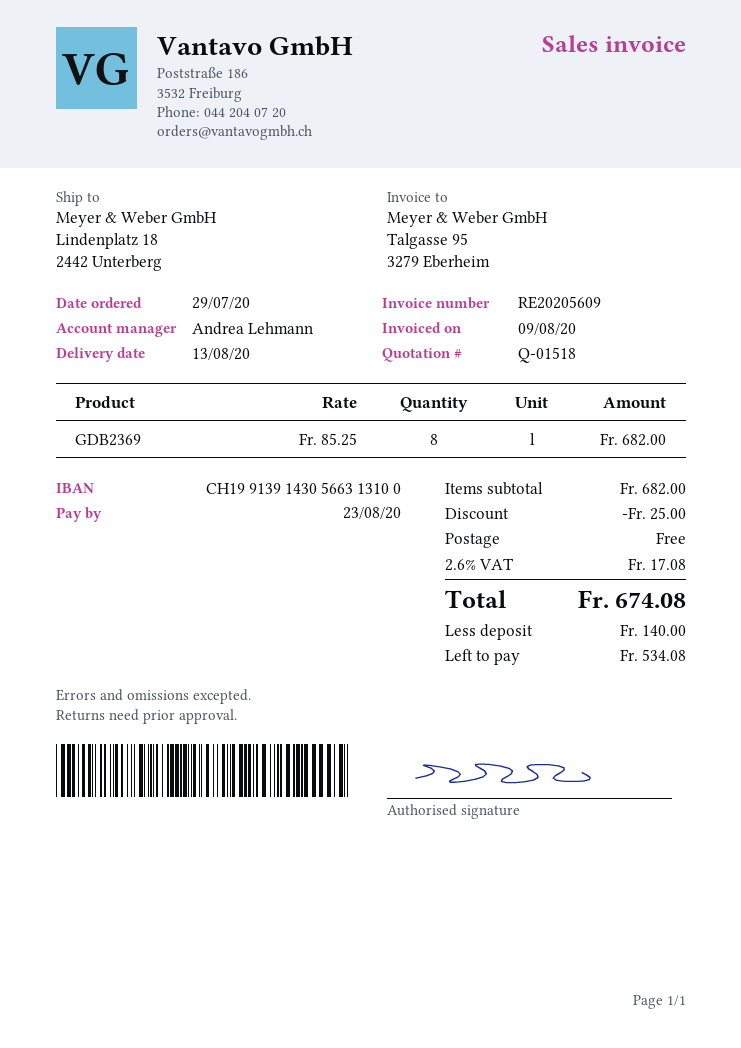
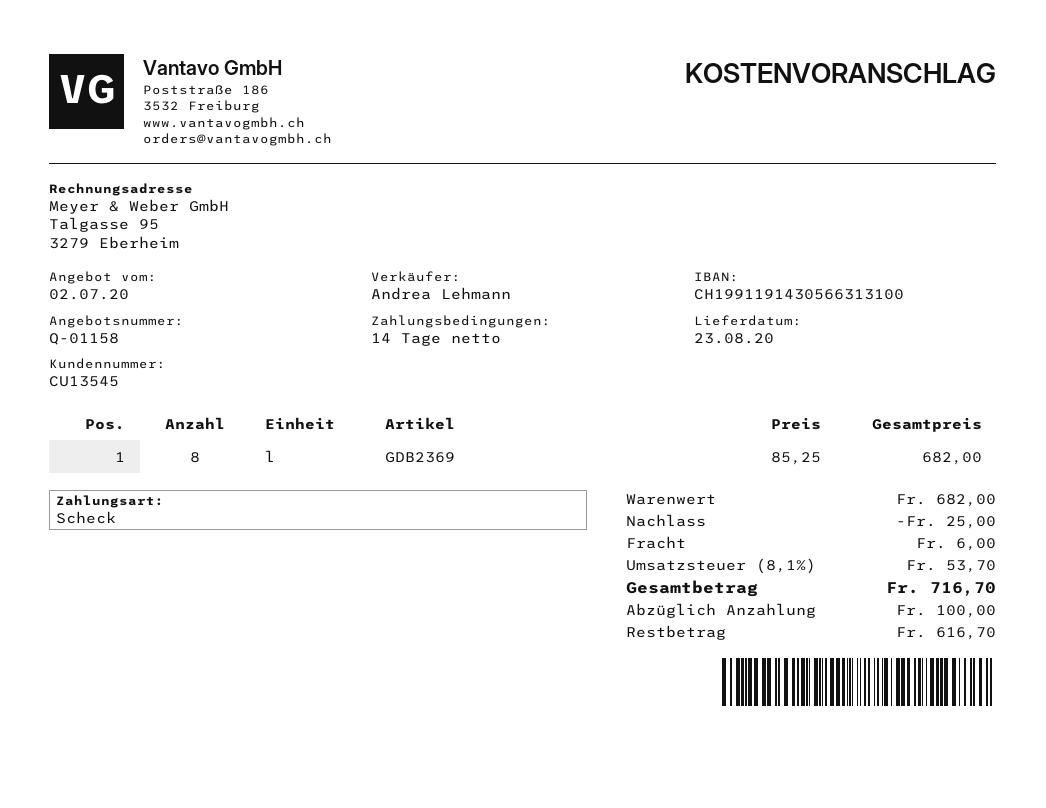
quote number: Q-01518 -> Q-01158
delivery date: 2020-08-13 -> 2020-08-23
bank account: CH1991391430566313100 -> CH1991191430566313100
shipping: 0.00 -> 6.00
tax: 2.6% = 17.08 -> 8.1% = 53.70
total: 674.08 -> 716.70
deposit: 140.00 -> 100.00
balance: 534.08 -> 616.70

